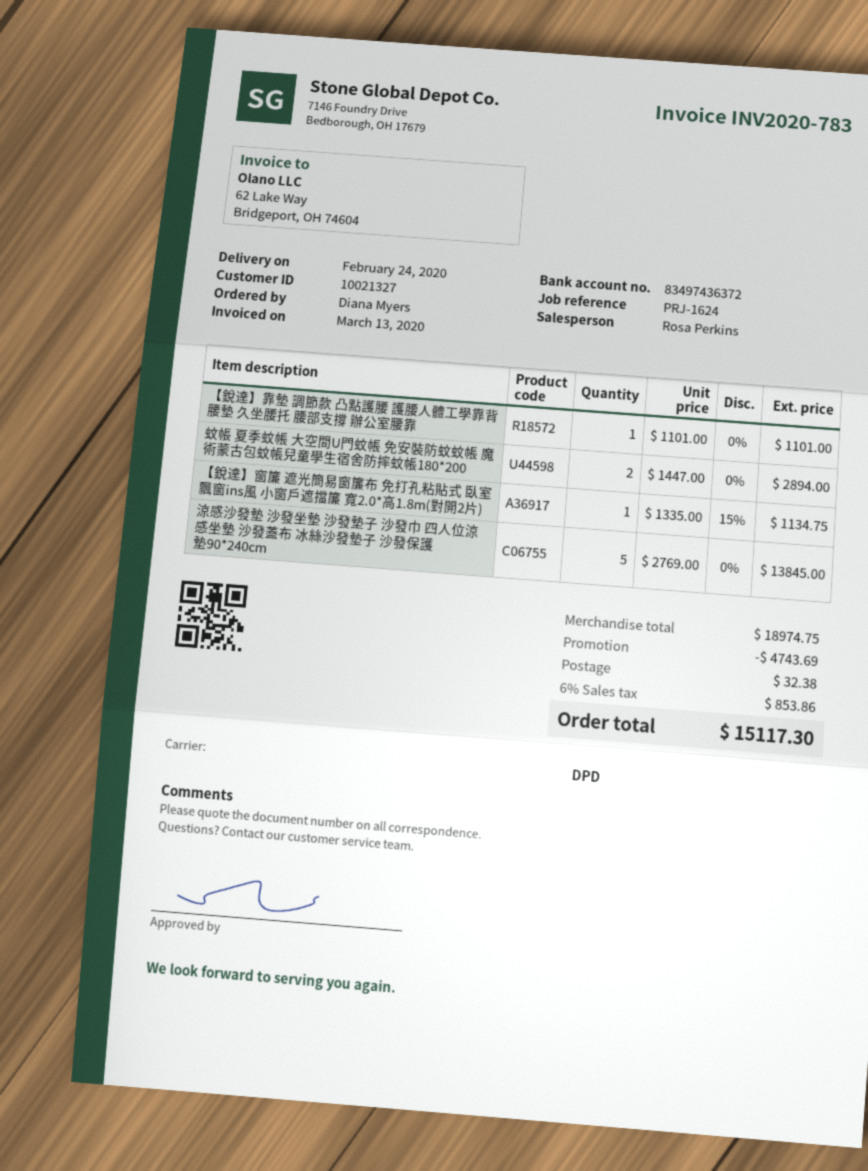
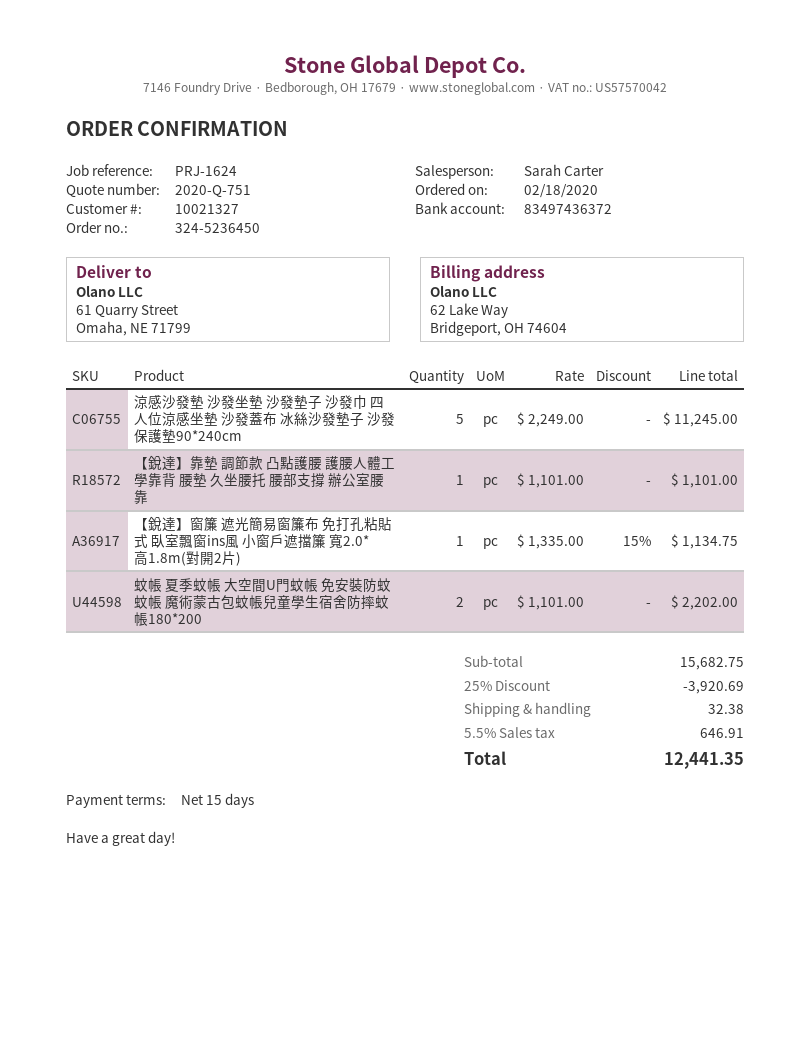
sales rep: Rosa Perkins -> Sarah Carter
蚊帳 夏季蚊帳 大空間U門蚊帳 免安裝防蚊蚊帳 魔術蒙古包蚊帳兒童學生宿舍防摔蚊帳180*200: 2 x 1447.00 = 2894.00 -> 2 x 1101.00 = 2202.00
涼感沙發墊 沙發坐墊 沙發墊子 沙發巾 四人位涼感坐墊 沙發蓋布 冰絲沙發墊子 沙發保護墊90*240cm: 5 x 2769.00 = 13845.00 -> 5 x 2249.00 = 11245.00
subtotal: 18974.75 -> 15682.75
discount: 4743.69 -> 3920.69
tax: 6% = 853.86 -> 5.5% = 646.91
total: 15117.30 -> 12441.35

